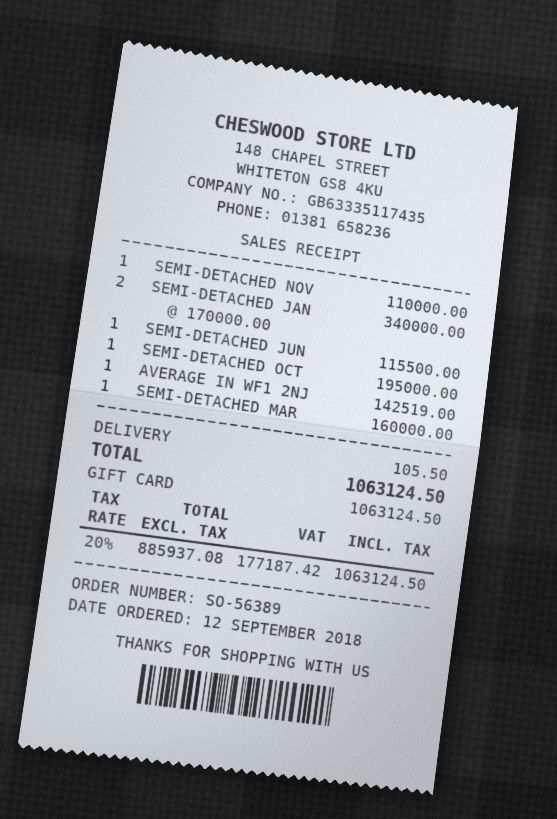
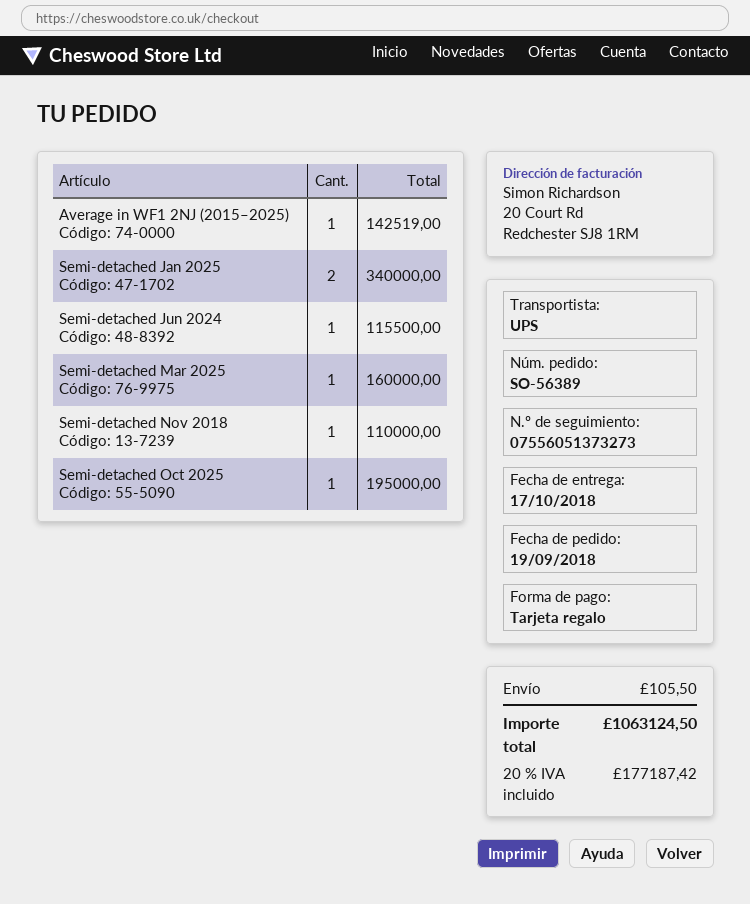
order date: 2018-09-12 -> 2018-09-19

